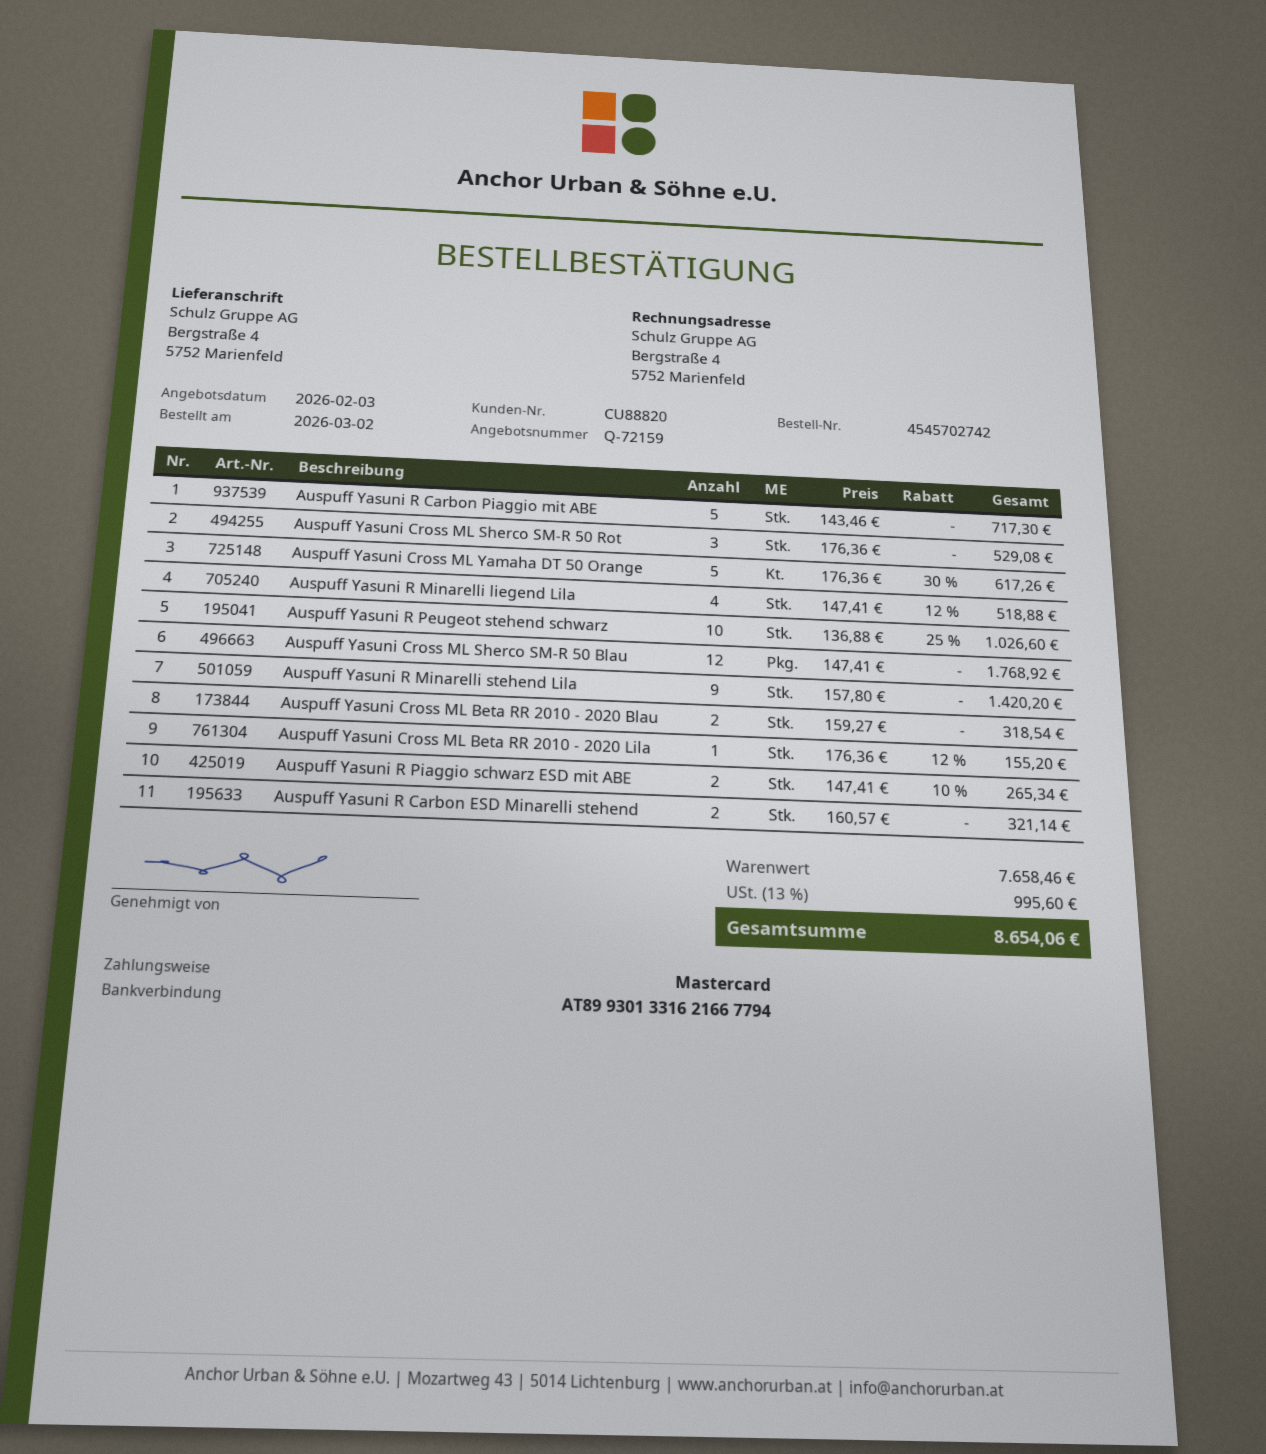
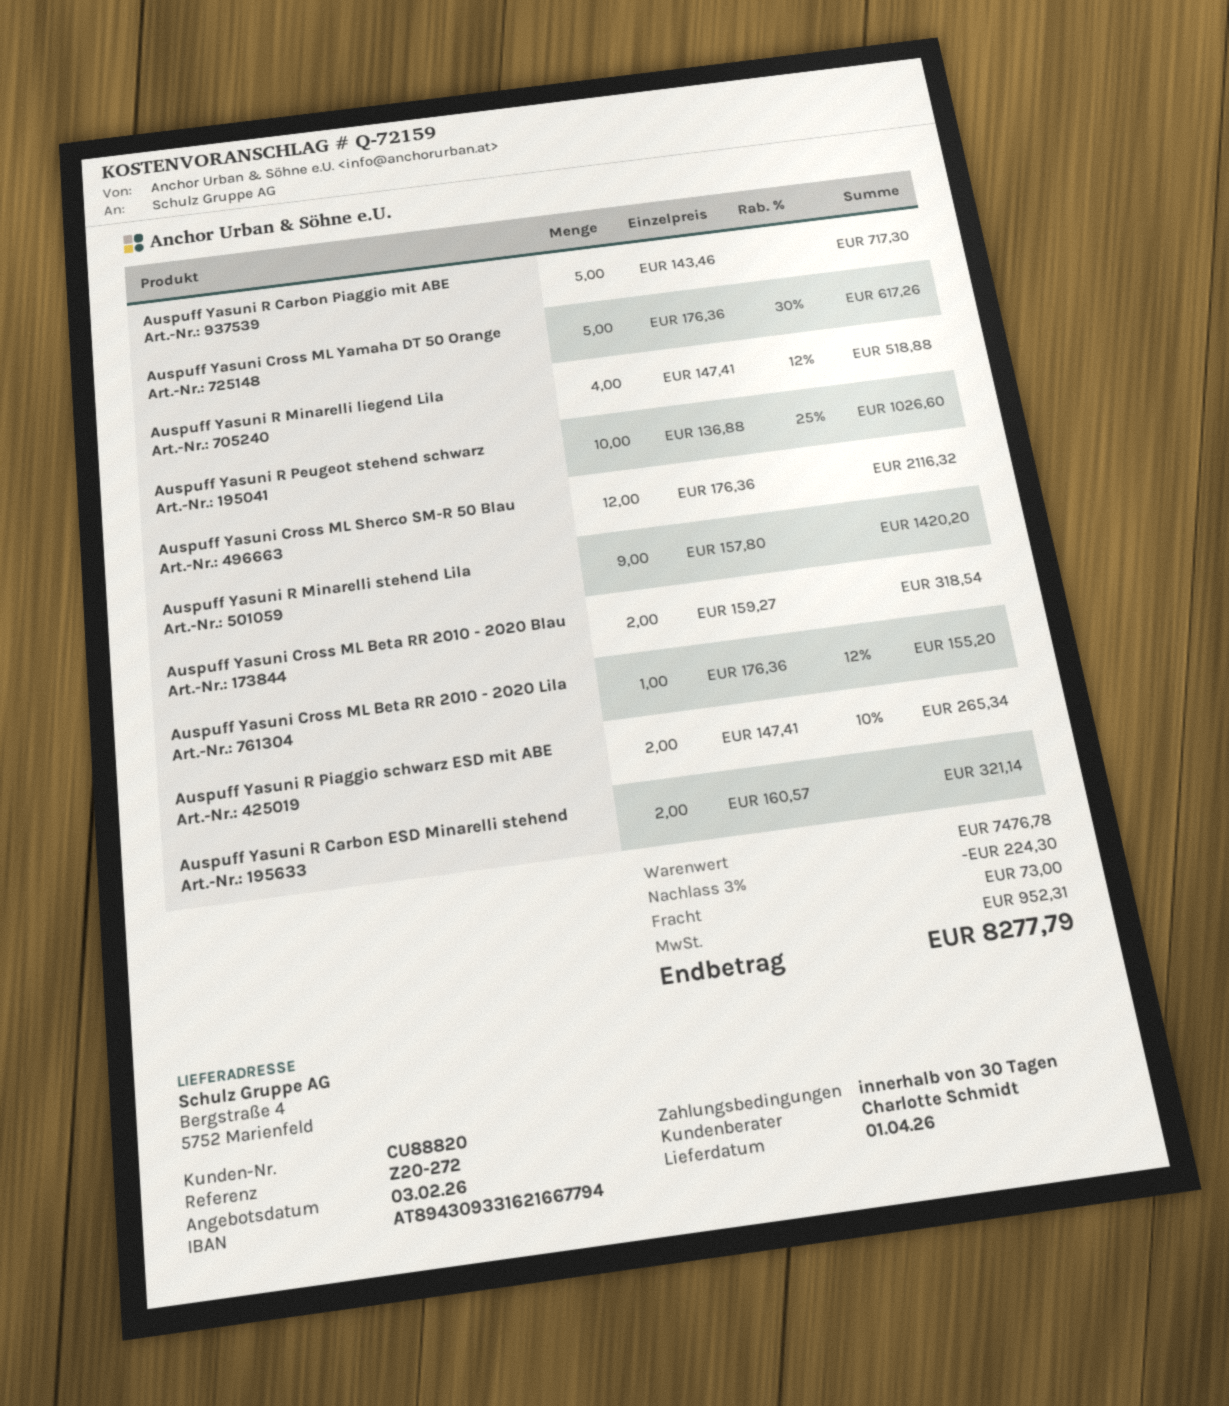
bank account: AT899301331621667794 -> AT894309331621667794
Auspuff Yasuni Cross ML Sherco SM-R 50 Rot: 3 x 176.36 = 529.08 -> none
Auspuff Yasuni Cross ML Sherco SM-R 50 Blau: 12 x 147.41 = 1768.92 -> 12 x 176.36 = 2116.32
subtotal: 7658.46 -> 7476.78
discount: none -> 3% = 224.30
shipping: none -> 73.00
tax: 995.60 -> 952.31
total: 8654.06 -> 8277.79

